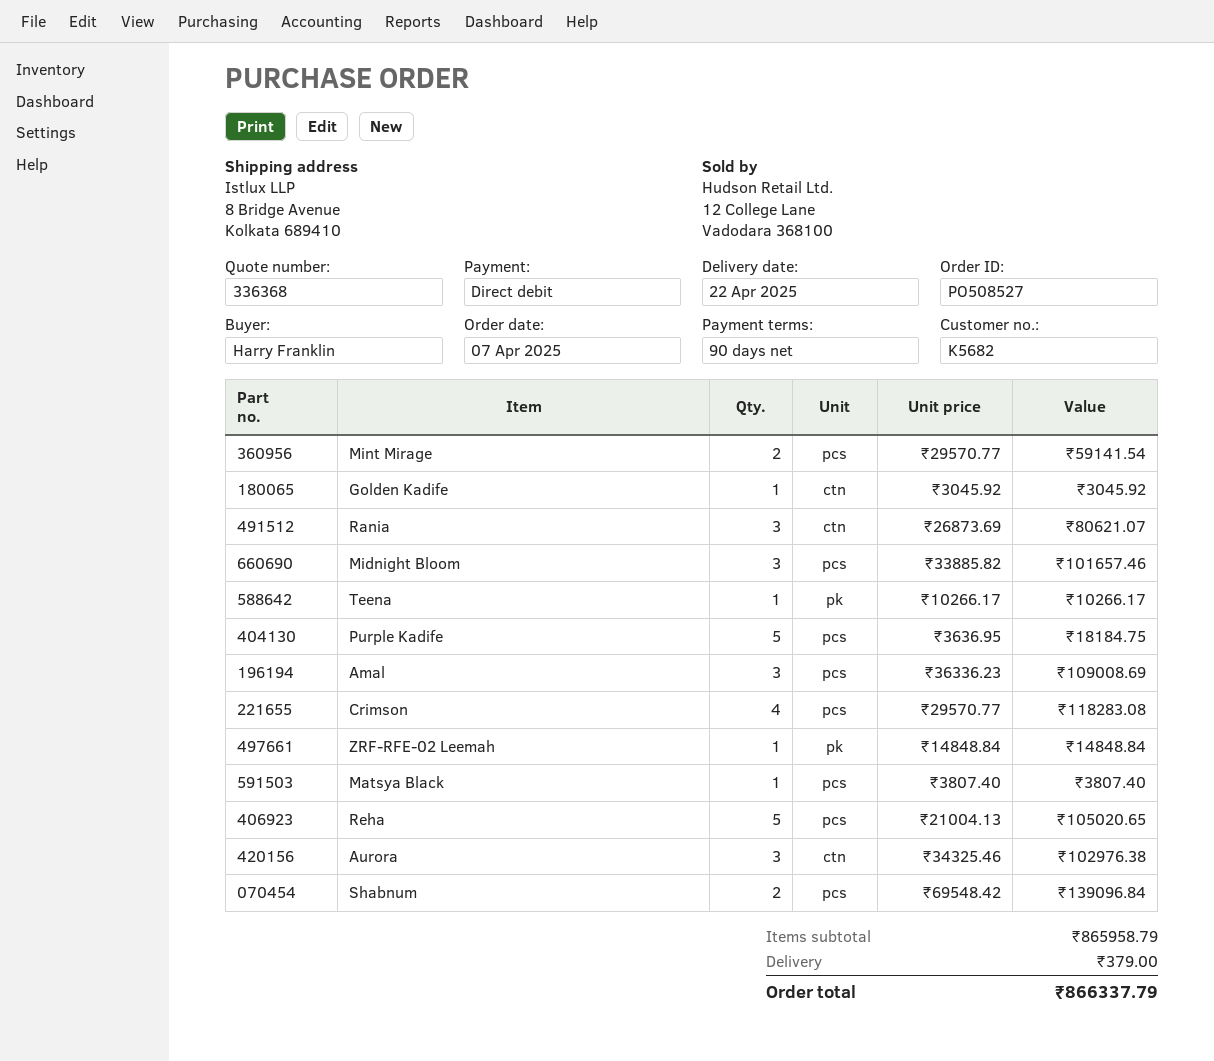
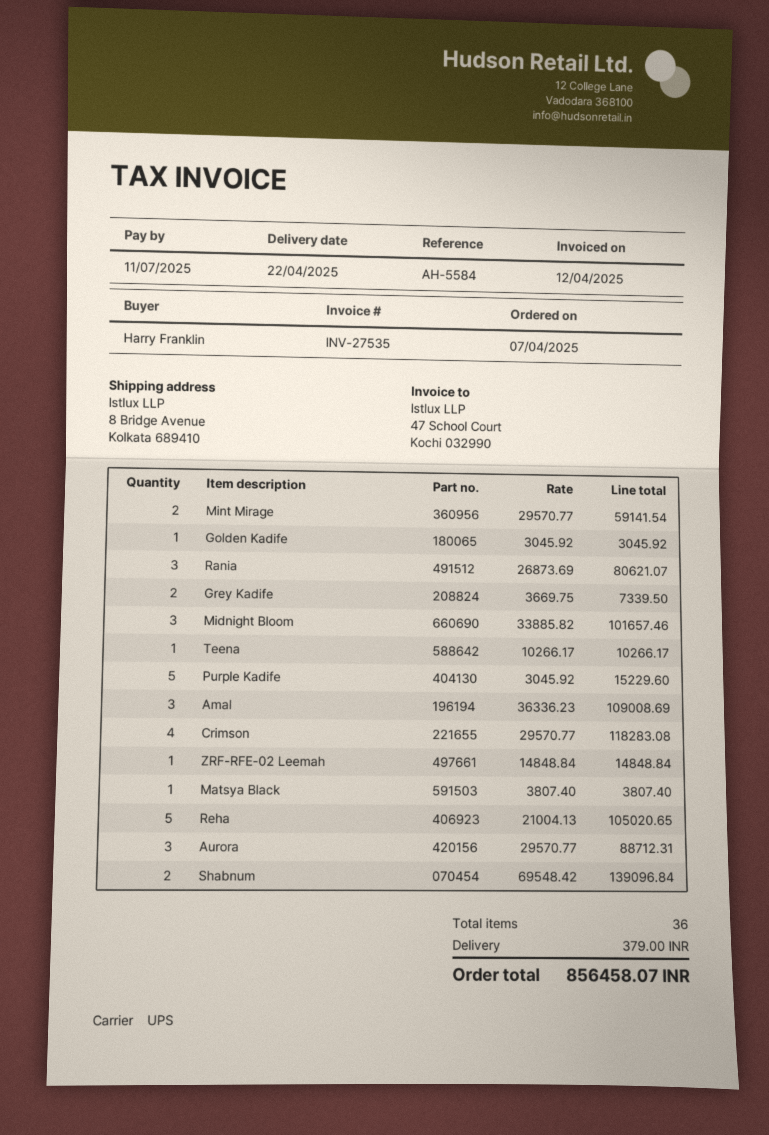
Purple Kadife: 5 x 3636.95 = 18184.75 -> 5 x 3045.92 = 15229.60
Aurora: 3 x 34325.46 = 102976.38 -> 3 x 29570.77 = 88712.31
Grey Kadife: none -> 2 x 3669.75 = 7339.50
total: 866337.79 -> 856458.07

